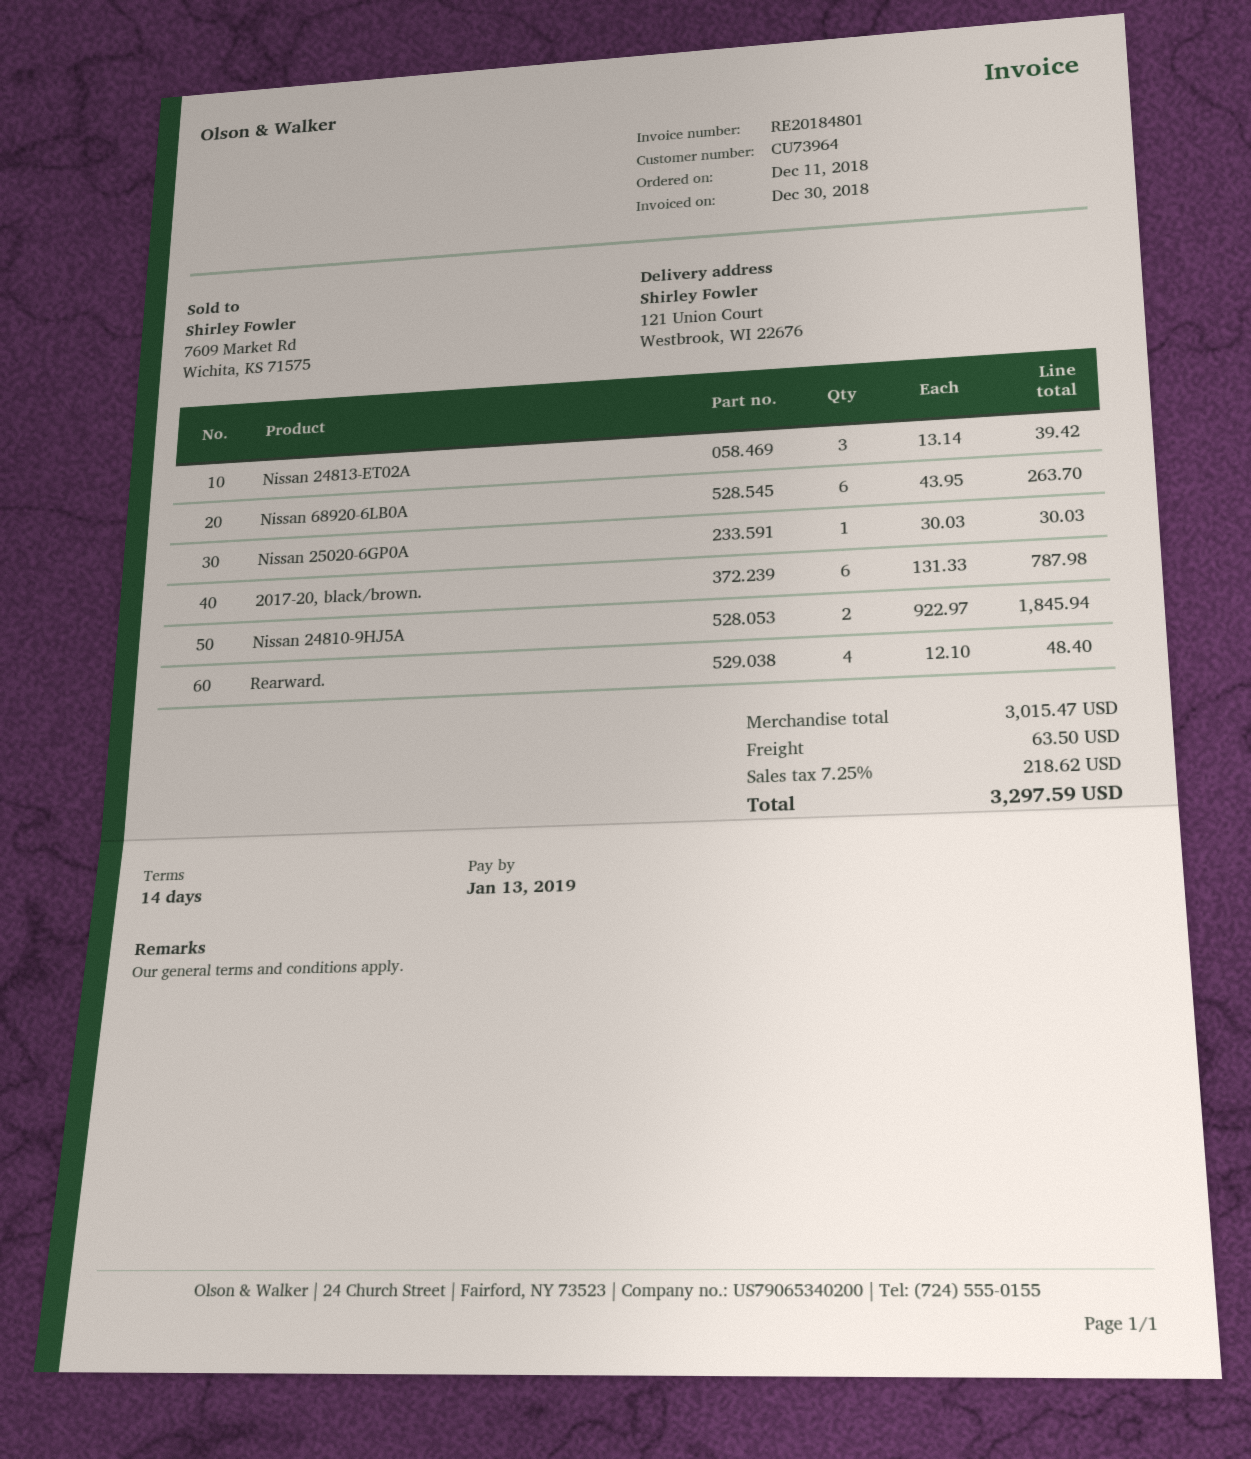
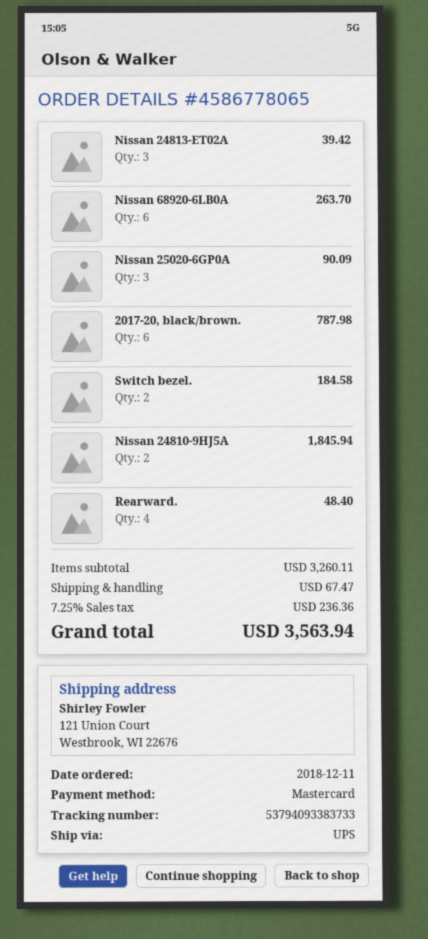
Nissan 25020-6GP0A: 1 for 30.03 -> 3 for 90.09
Switch bezel.: none -> 2 for 184.58
subtotal: 3015.47 -> 3260.11
shipping: 63.50 -> 67.47
tax: 7.25% = 218.62 -> 7.25% = 236.36
total: 3297.59 -> 3563.94

